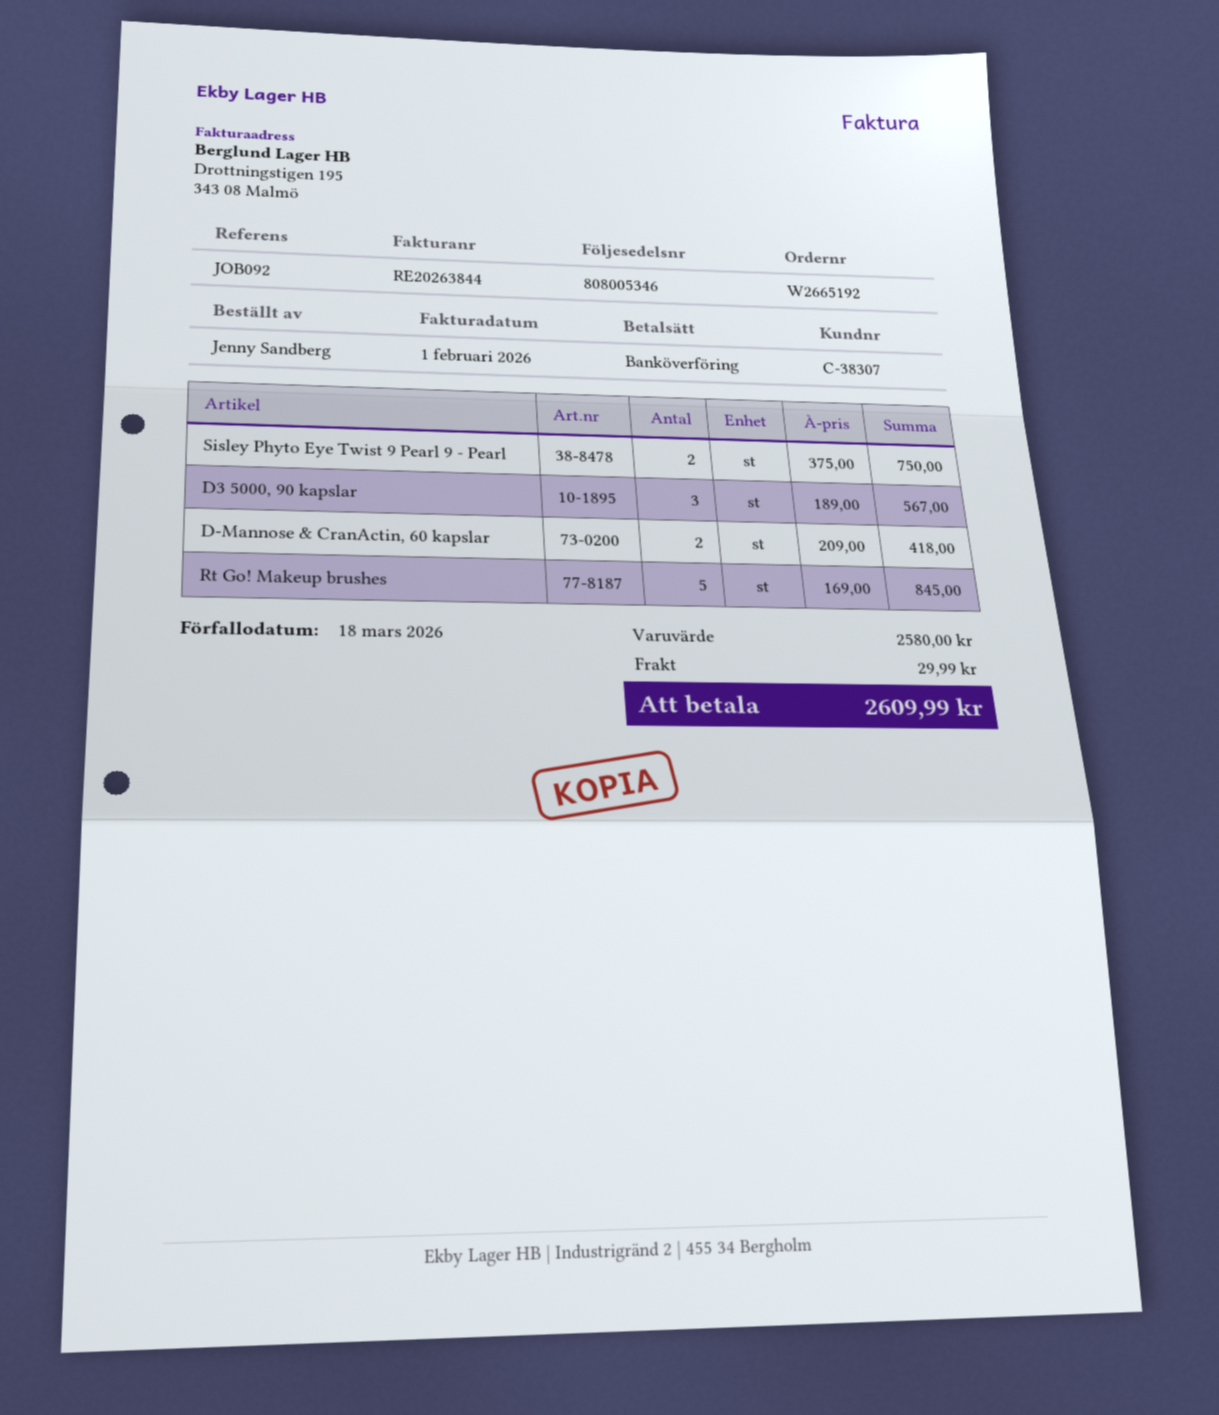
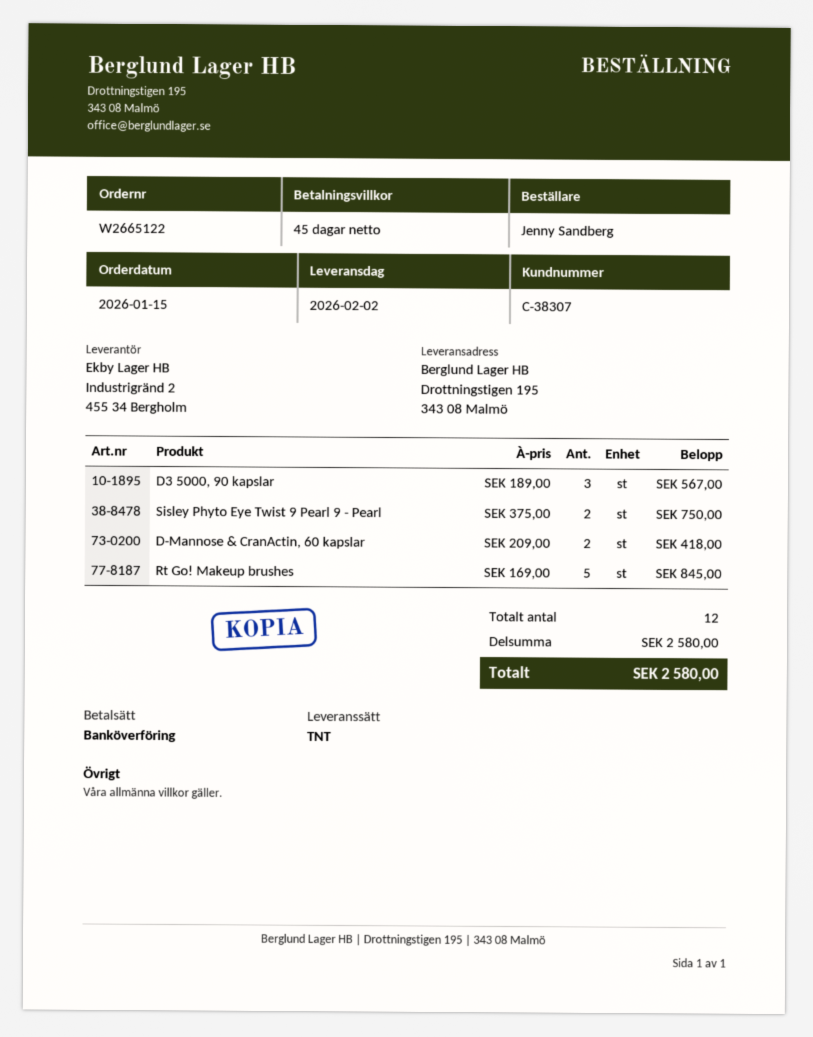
order number: W2665192 -> W2665122
shipping: 29.99 -> none
total: 2609.99 -> 2580.00

